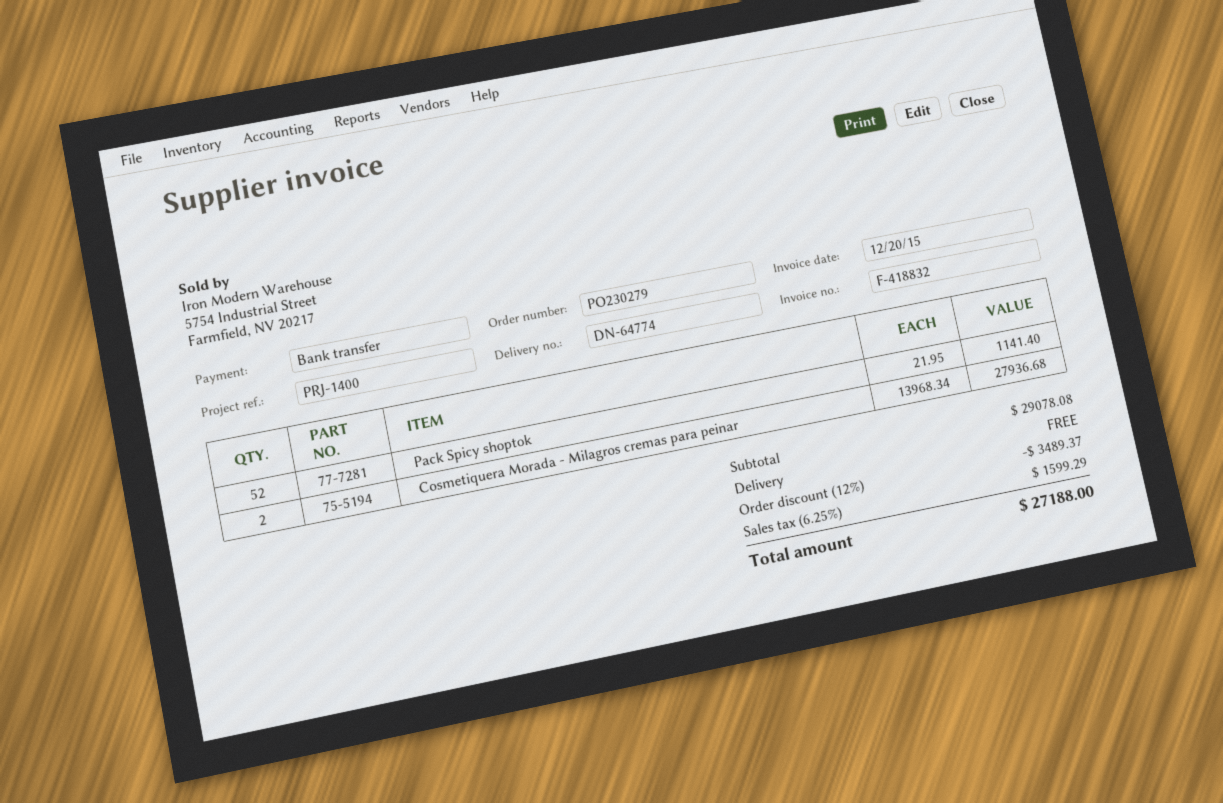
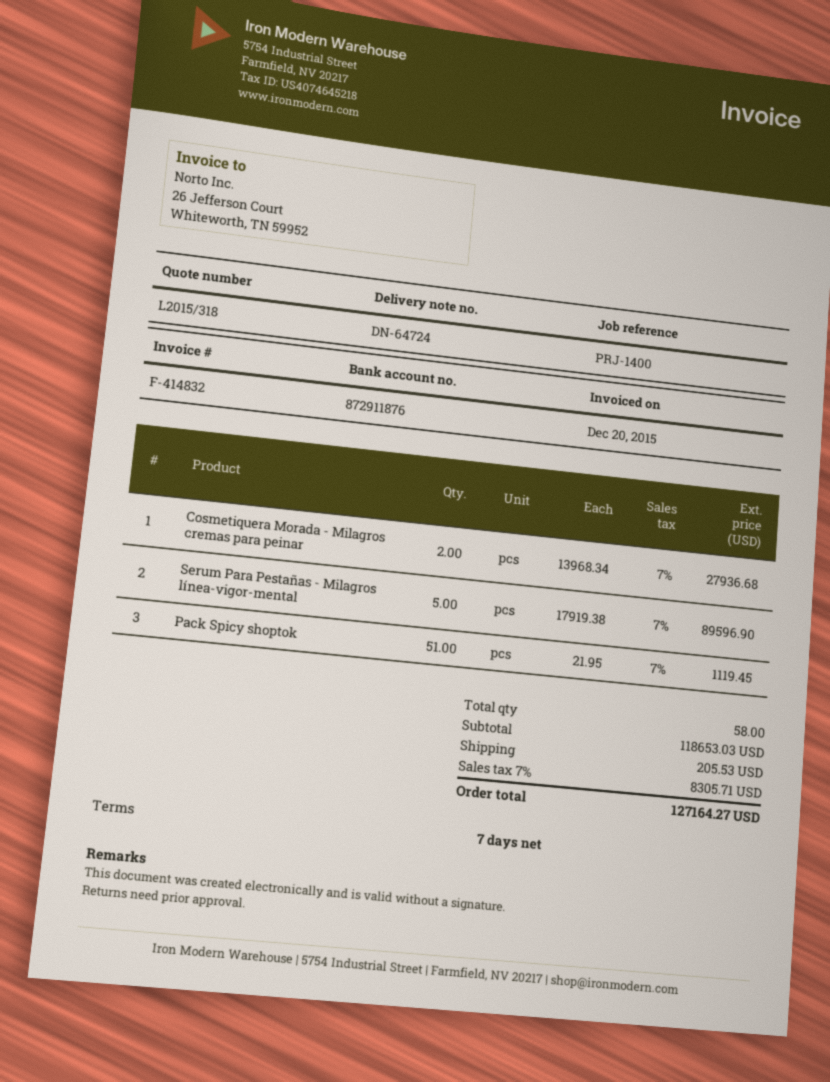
delivery note number: DN-64774 -> DN-64724
invoice number: F-418832 -> F-414832
Pack Spicy shoptok: 52 x 21.95 = 1141.40 -> 51 x 21.95 = 1119.45
Serum Para Pestañas - Milagros línea-vigor-mental: none -> 5 x 17919.38 = 89596.90
subtotal: 29078.08 -> 118653.03
discount: 12% = 3489.37 -> none
shipping: 0.00 -> 205.53
tax: 6.25% = 1599.29 -> 7% = 8305.71
total: 27188.00 -> 127164.27

